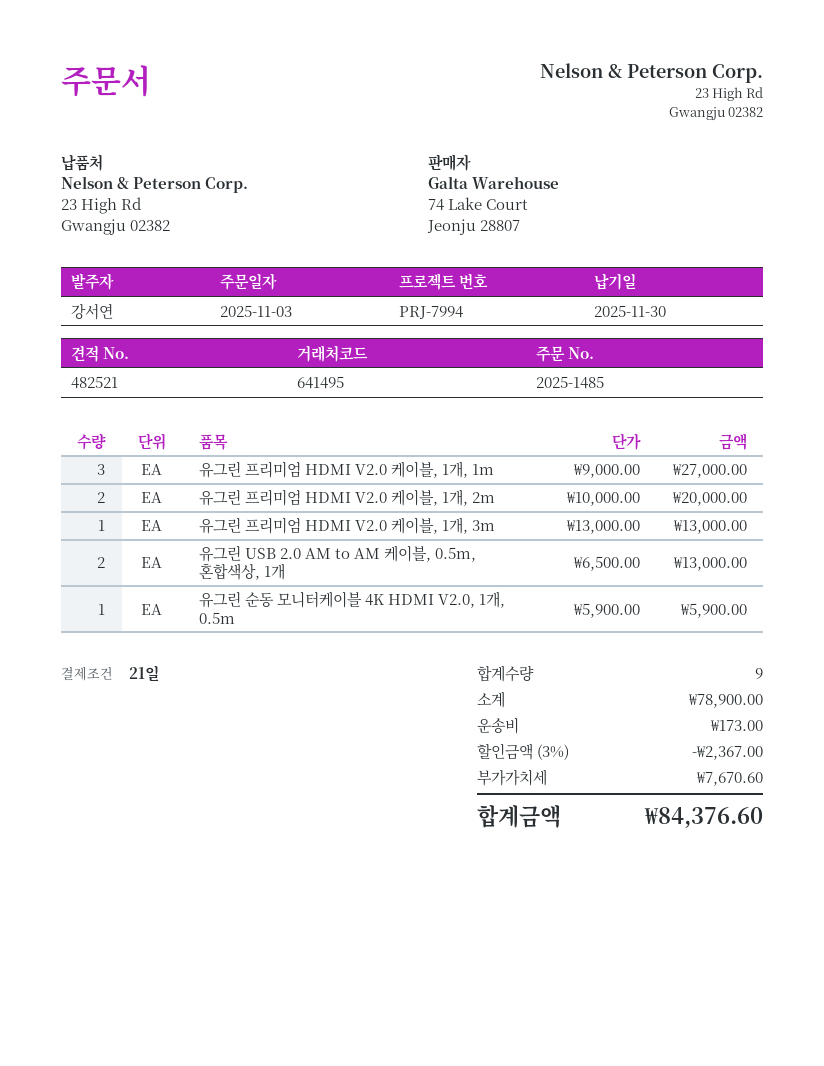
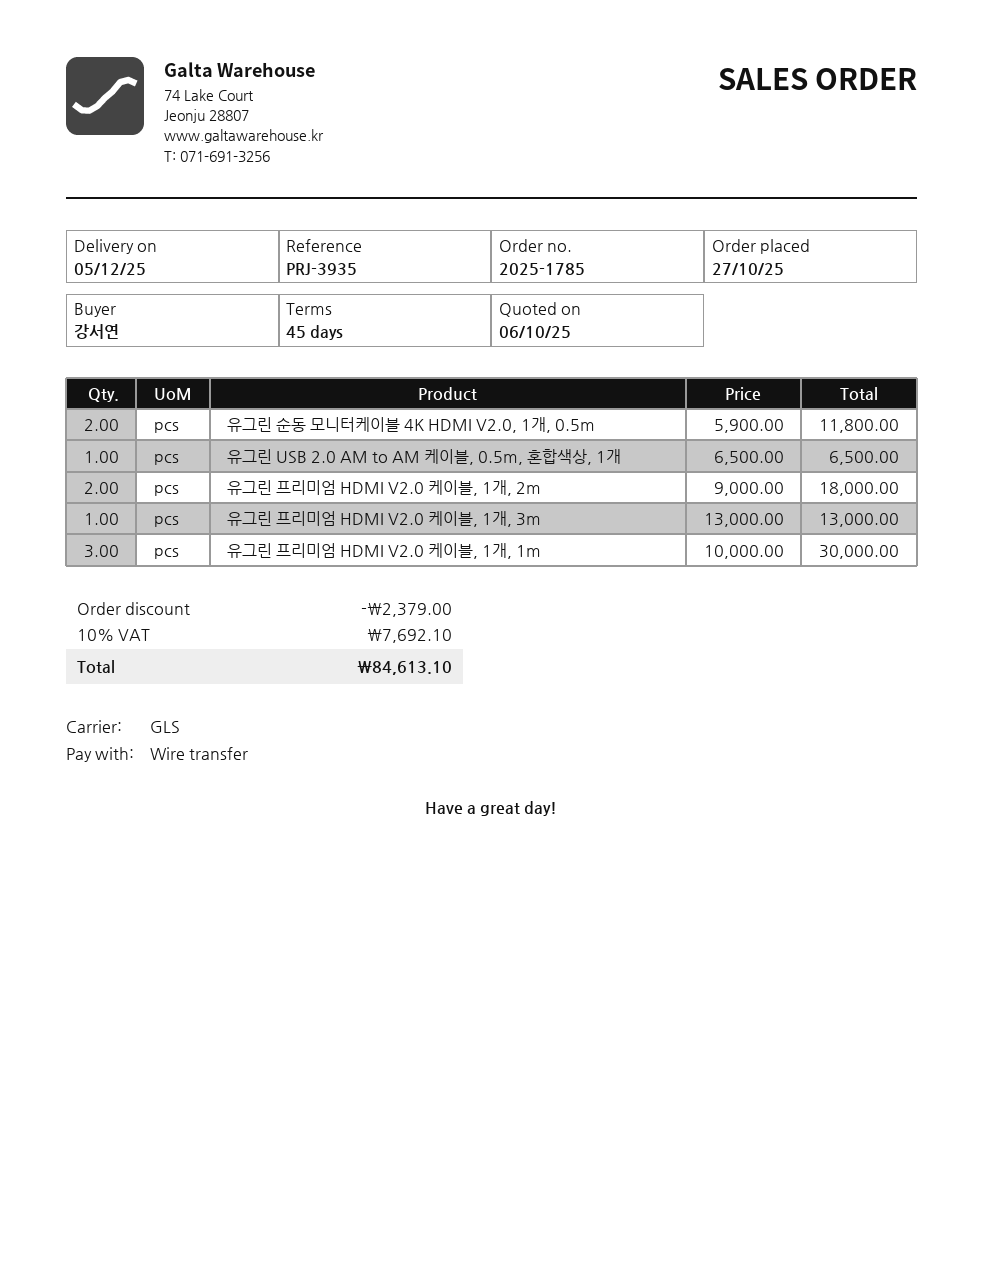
order number: 2025-1485 -> 2025-1785
order date: 2025-11-03 -> 2025-10-27
delivery date: 2025-11-30 -> 2025-12-05
payment terms: 21 days -> 45 days
reference: PRJ-7994 -> PRJ-3935
유그린 프리미엄 HDMI V2.0 케이블, 1개, 1m: 3 x 9000.00 = 27000.00 -> 3 x 10000.00 = 30000.00
유그린 프리미엄 HDMI V2.0 케이블, 1개, 2m: 2 x 10000.00 = 20000.00 -> 2 x 9000.00 = 18000.00
유그린 USB 2.0 AM to AM 케이블, 0.5m, 혼합색상, 1개: 2 x 6500.00 = 13000.00 -> 1 x 6500.00 = 6500.00
유그린 순동 모니터케이블 4K HDMI V2.0, 1개, 0.5m: 1 x 5900.00 = 5900.00 -> 2 x 5900.00 = 11800.00
discount: 2367.00 -> 2379.00
shipping: 173.00 -> none
tax: 7670.60 -> 7692.10
total: 84376.60 -> 84613.10

